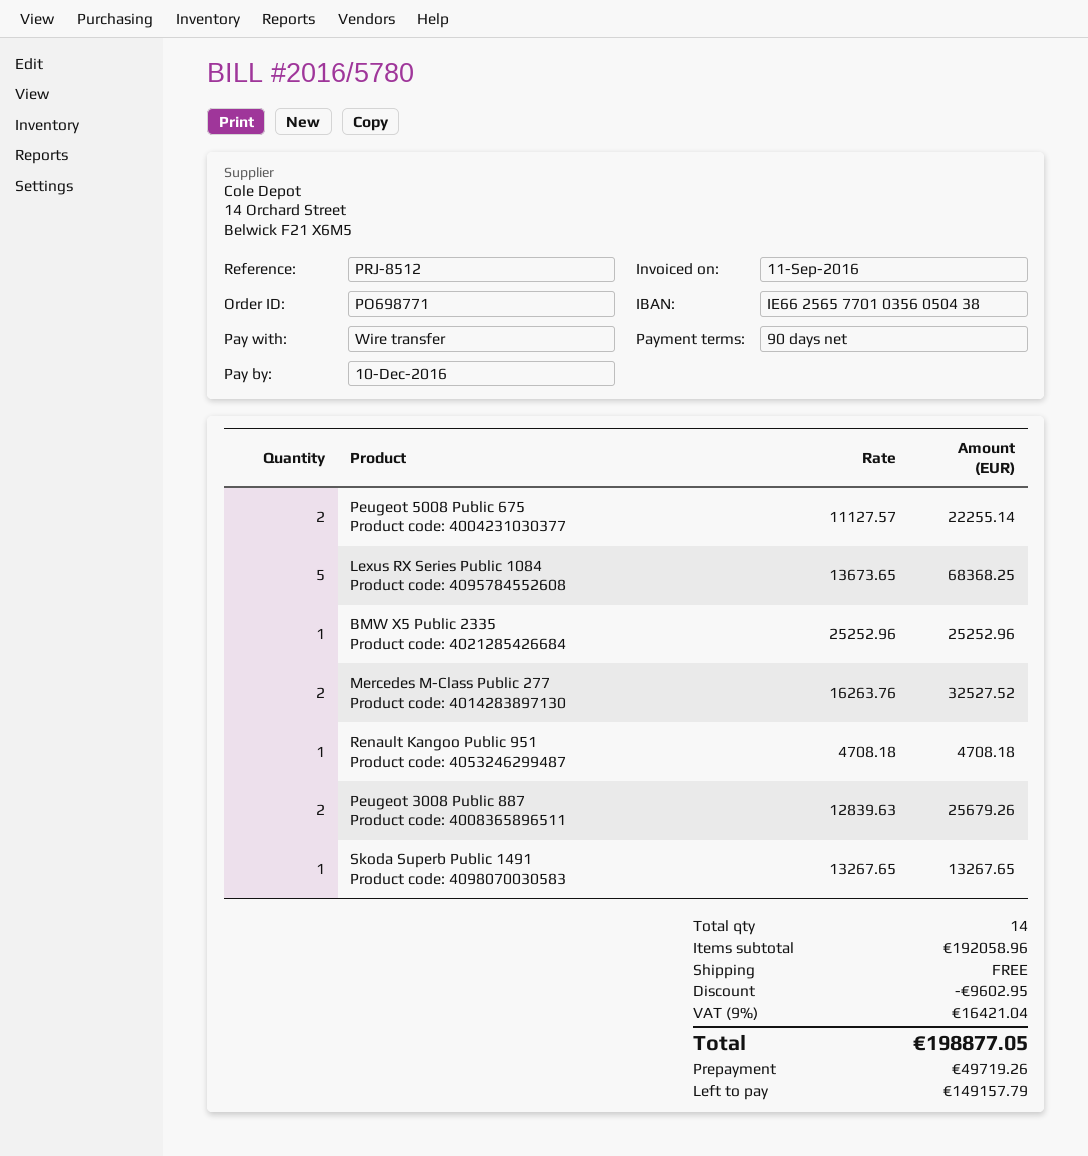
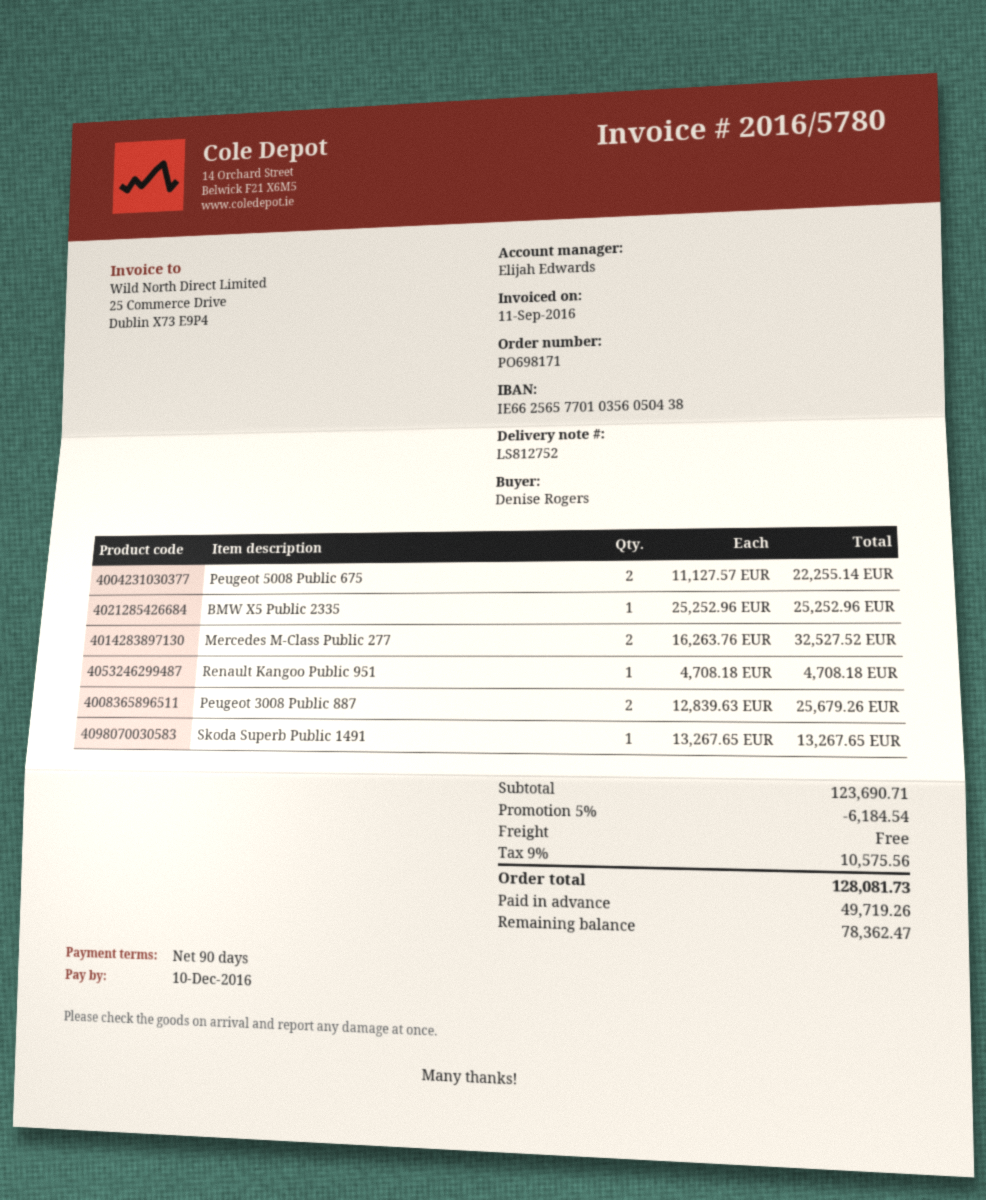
order number: PO698771 -> PO698171
Lexus RX Series Public 1084: 5 x 13673.65 = 68368.25 -> none
subtotal: 192058.96 -> 123690.71
discount: 9602.95 -> 6184.54
tax: 9% = 16421.04 -> 9% = 10575.56
total: 198877.05 -> 128081.73
balance: 149157.79 -> 78362.47

